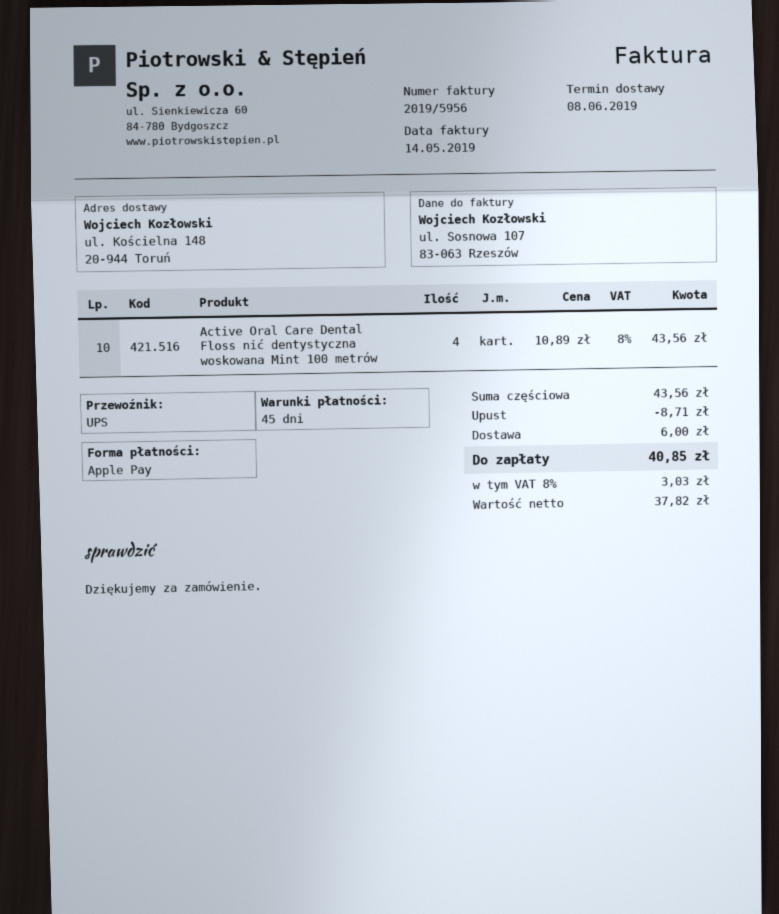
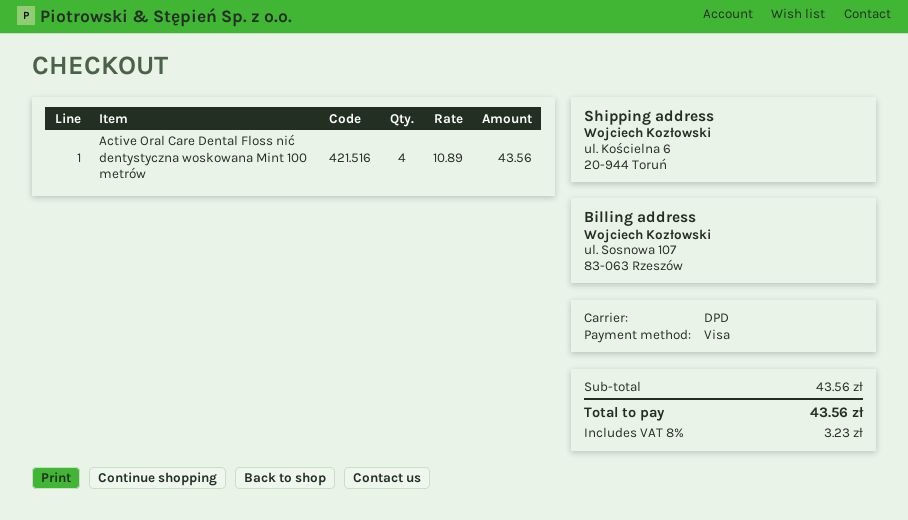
payment method: Apple Pay -> Visa
shipping method: UPS -> DPD
ship to: ul. Kościelna 148, 20-944 Toruń -> ul. Kościelna 6, 20-944 Toruń
discount: 8.71 -> none
shipping: 6.00 -> none
tax: 8% = 3.03 -> 8% = 3.23
total: 40.85 -> 43.56

